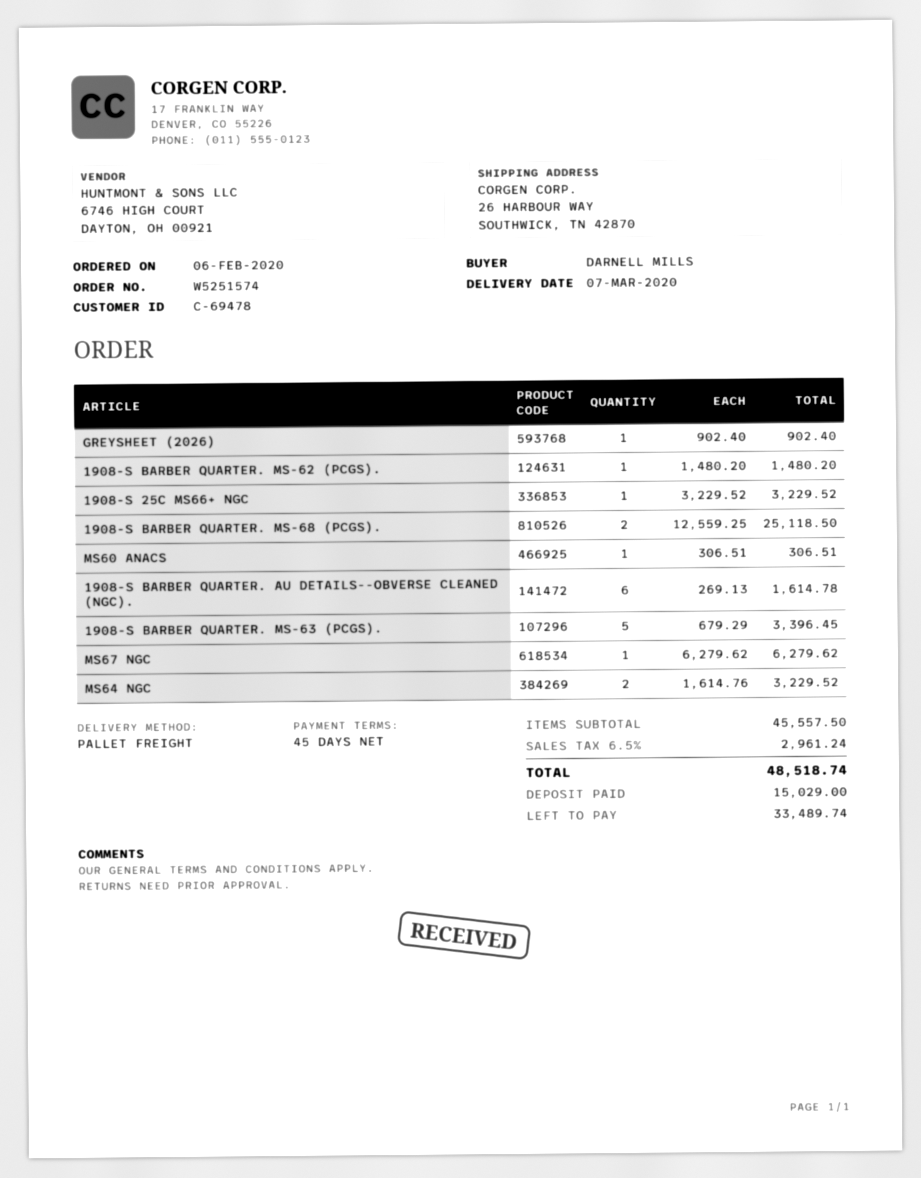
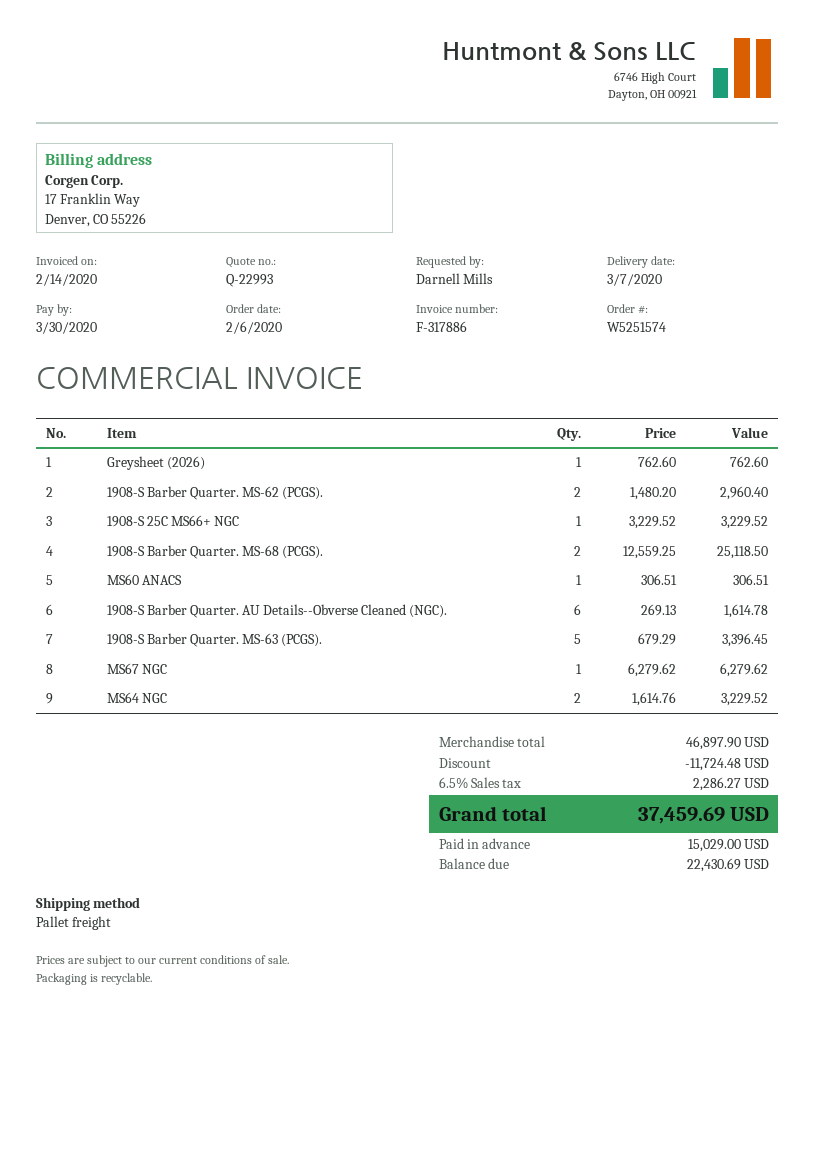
GREYSHEET (2026): 1 x 902.40 = 902.40 -> 1 x 762.60 = 762.60
1908-S BARBER QUARTER. MS-62 (PCGS).: 1 x 1480.20 = 1480.20 -> 2 x 1480.20 = 2960.40
subtotal: 45557.50 -> 46897.90
discount: none -> 11724.48
tax: 6.5% = 2961.24 -> 6.5% = 2286.27
total: 48518.74 -> 37459.69
balance: 33489.74 -> 22430.69

